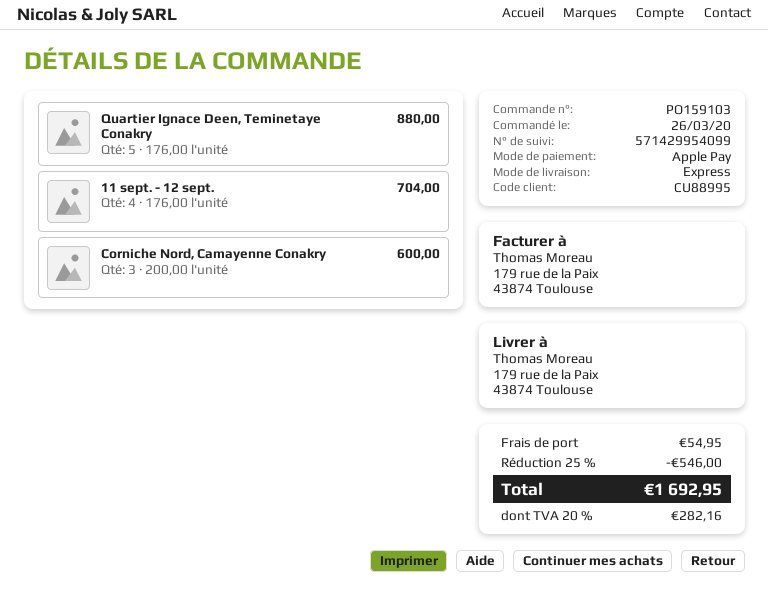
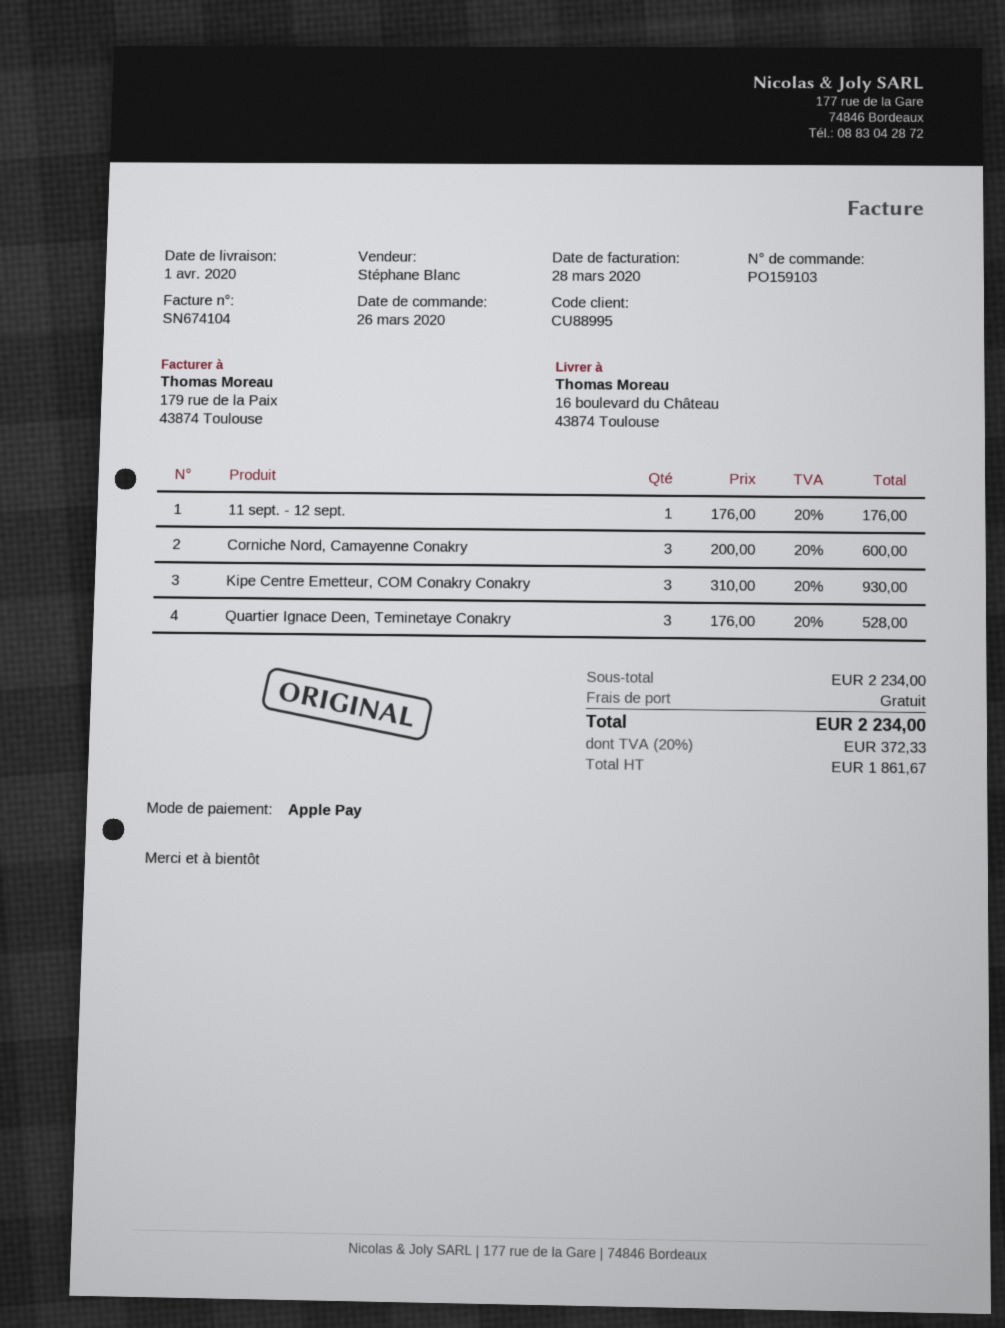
ship to: 179 rue de la Paix, 43874 Toulouse -> 16 boulevard du Château, 43874 Toulouse
Quartier Ignace Deen, Teminetaye Conakry: 5 x 176.00 = 880.00 -> 3 x 176.00 = 528.00
11 sept. - 12 sept.: 4 x 176.00 = 704.00 -> 1 x 176.00 = 176.00
Kipe Centre Emetteur, COM Conakry Conakry: none -> 3 x 310.00 = 930.00
discount: 25% = 546.00 -> none
shipping: 54.95 -> 0.00
tax: 20% = 282.16 -> 20% = 372.33
total: 1692.95 -> 2234.00

